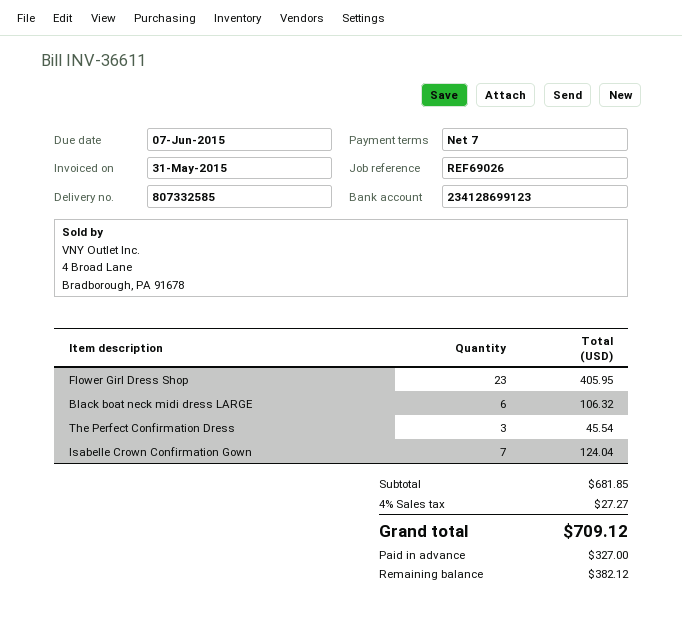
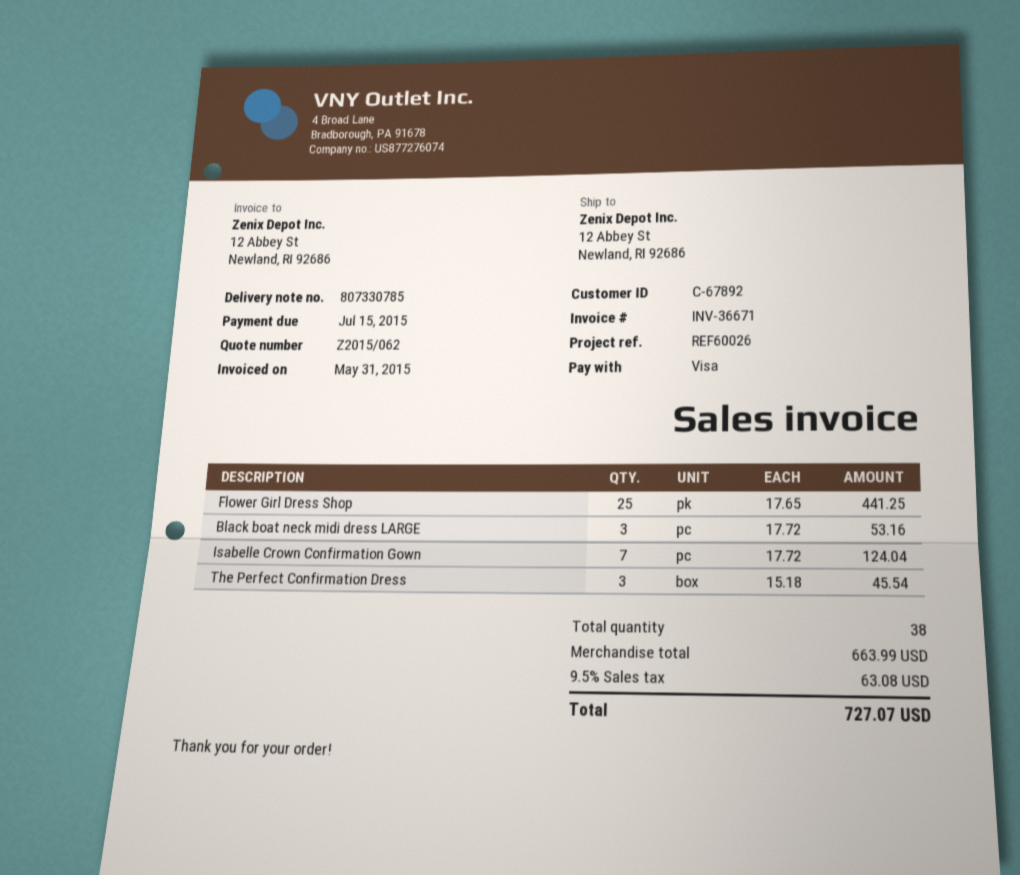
delivery note number: 807332585 -> 807330785
invoice number: INV-36611 -> INV-36671
due date: 2015-06-07 -> 2015-07-15
reference: REF69026 -> REF60026
Flower Girl Dress Shop: 23 for 405.95 -> 25 for 441.25
Black boat neck midi dress LARGE: 6 for 106.32 -> 3 for 53.16
subtotal: 681.85 -> 663.99
tax: 4% = 27.27 -> 9.5% = 63.08
total: 709.12 -> 727.07

